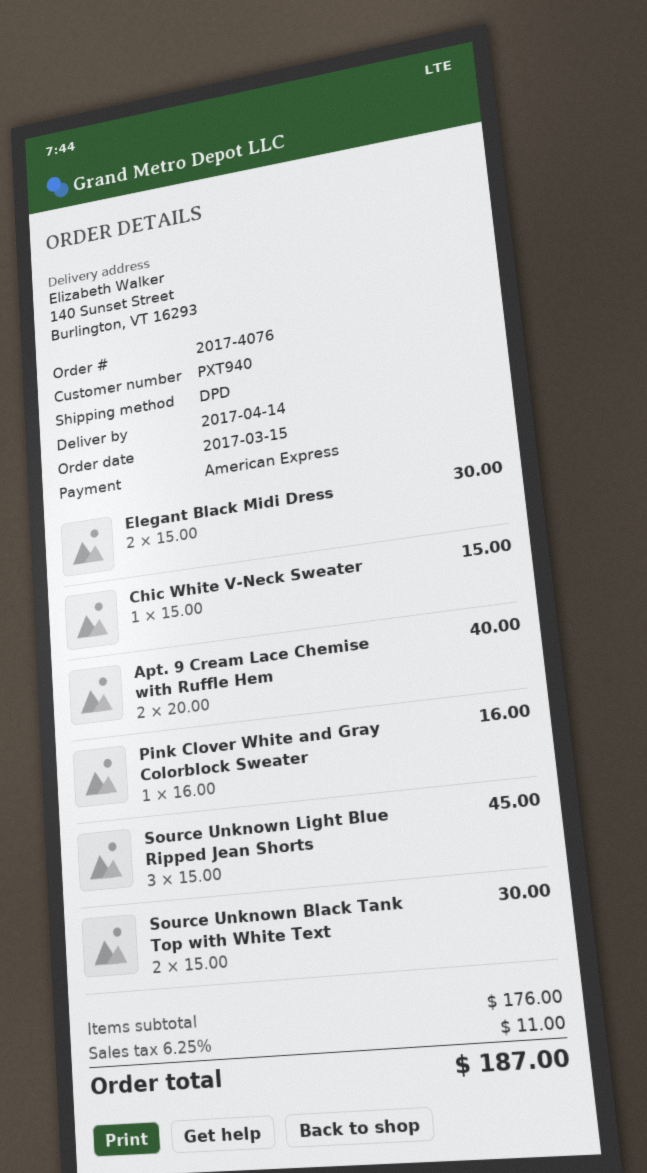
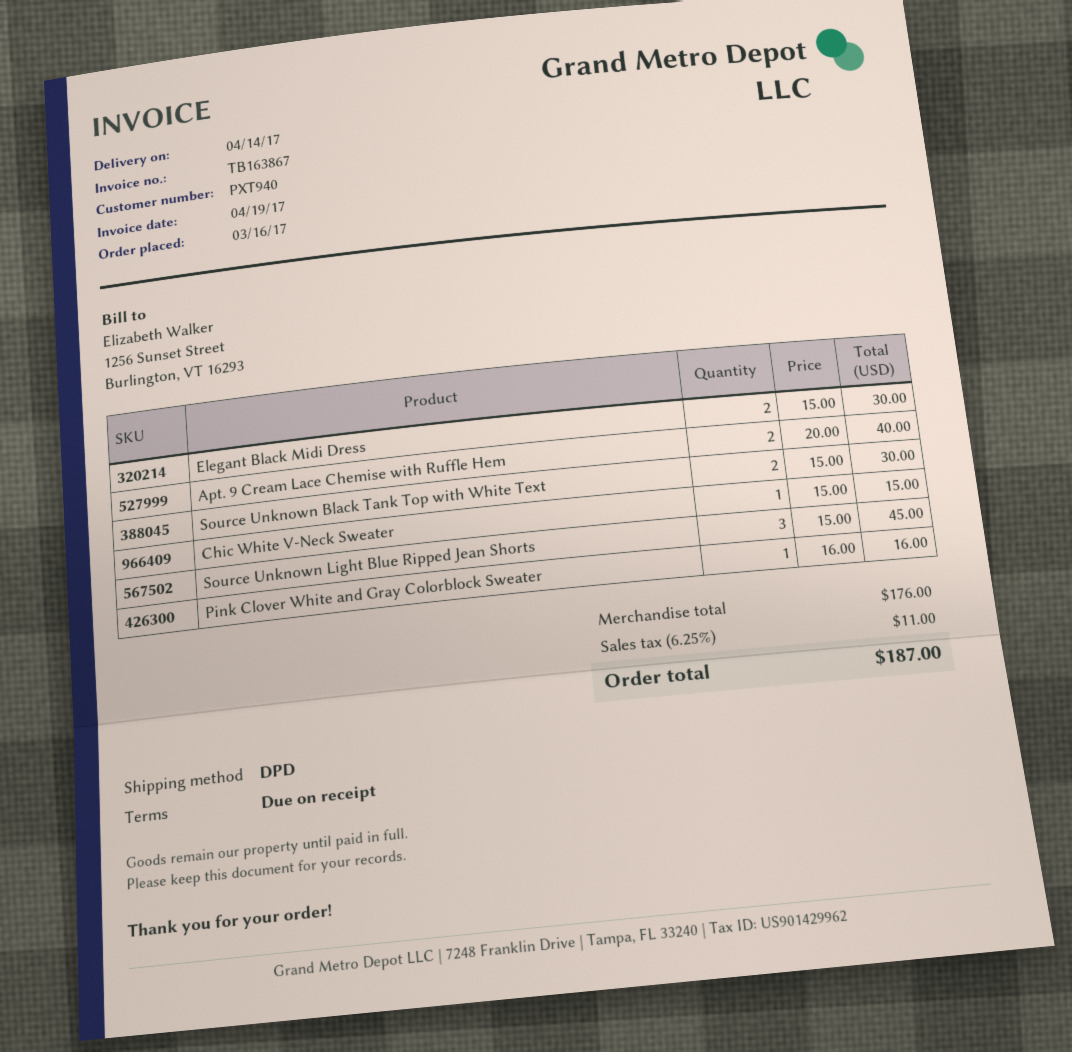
order date: 2017-03-15 -> 2017-03-16

